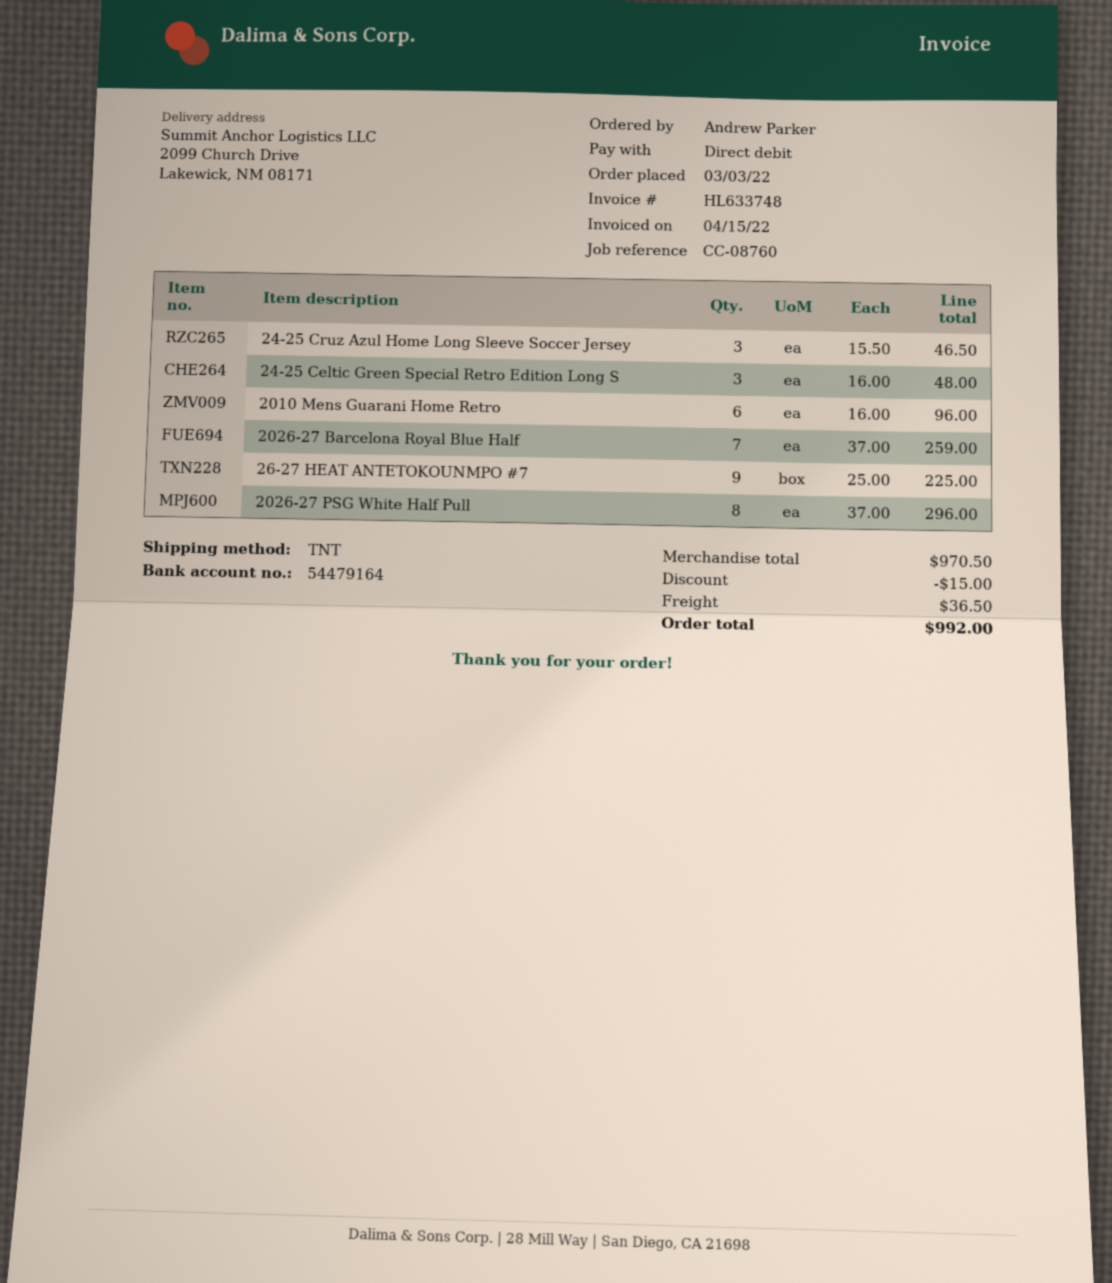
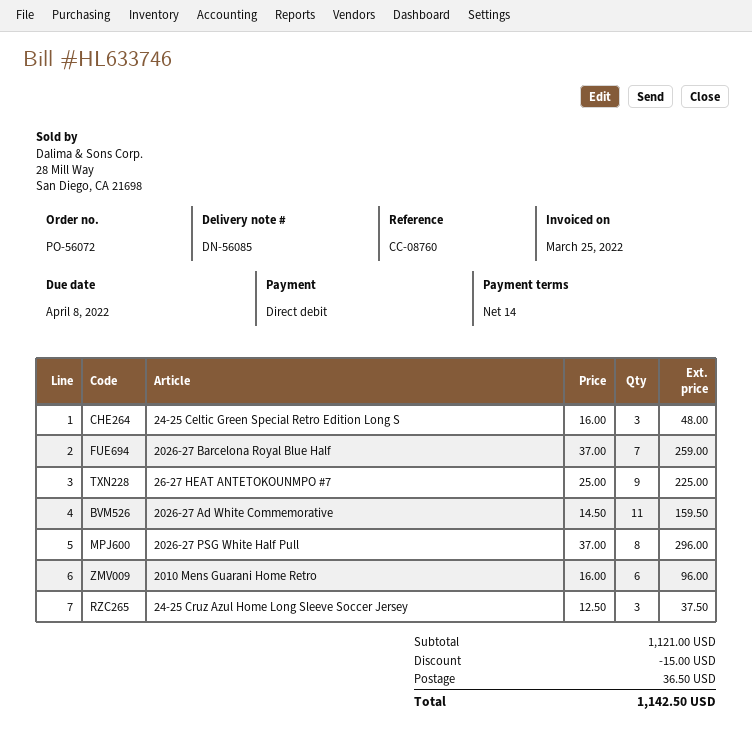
invoice number: HL633748 -> HL633746
invoice date: 2022-04-15 -> 2022-03-25
24-25 Cruz Azul Home Long Sleeve Soccer Jersey: 3 x 15.50 = 46.50 -> 3 x 12.50 = 37.50
2026-27 Ad White Commemorative: none -> 11 x 14.50 = 159.50
subtotal: 970.50 -> 1121.00
total: 992.00 -> 1142.50

